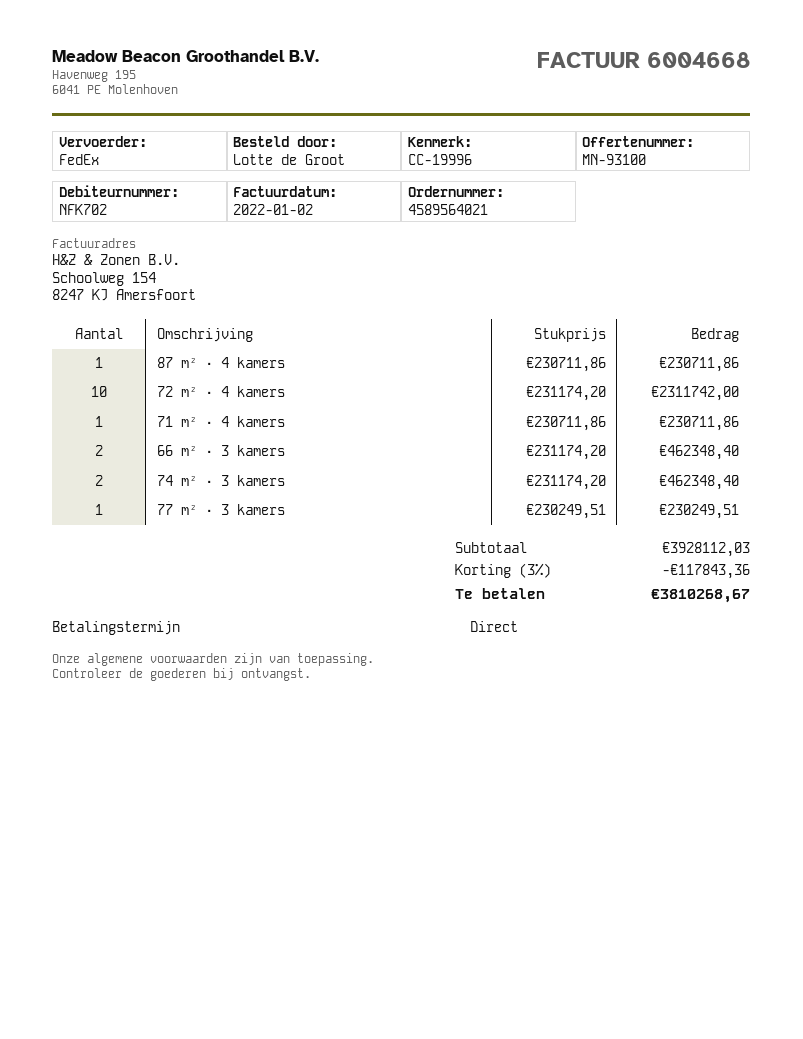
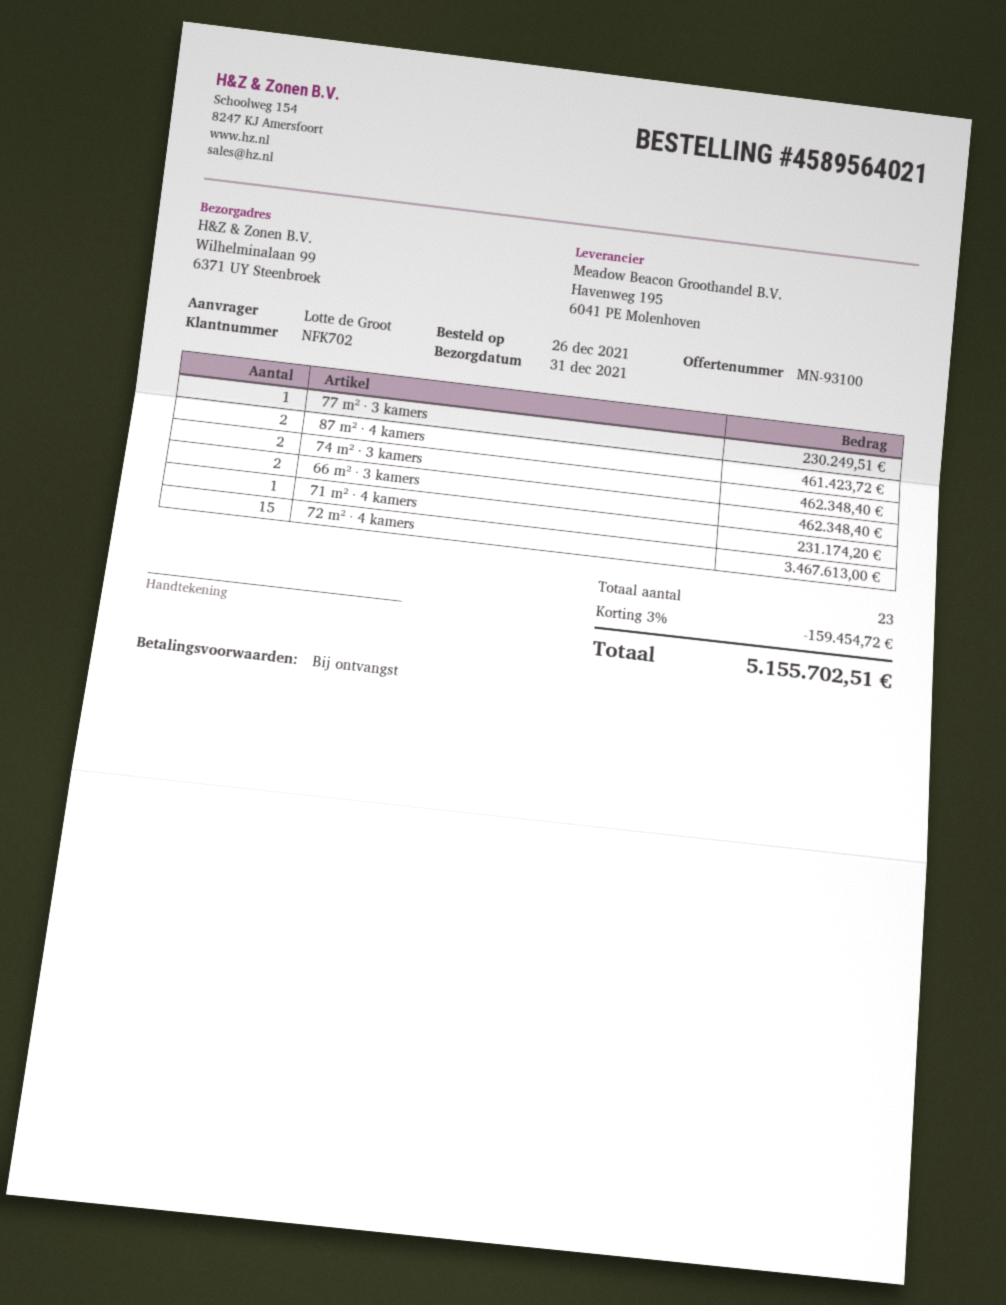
87 m² · 4 kamers: 1 for 230711.86 -> 2 for 461423.72
72 m² · 4 kamers: 10 for 2311742.00 -> 15 for 3467613.00
71 m² · 4 kamers: 1 for 230711.86 -> 1 for 231174.20
discount: 3% = 117843.36 -> 3% = 159454.72
total: 3810268.67 -> 5155702.51

